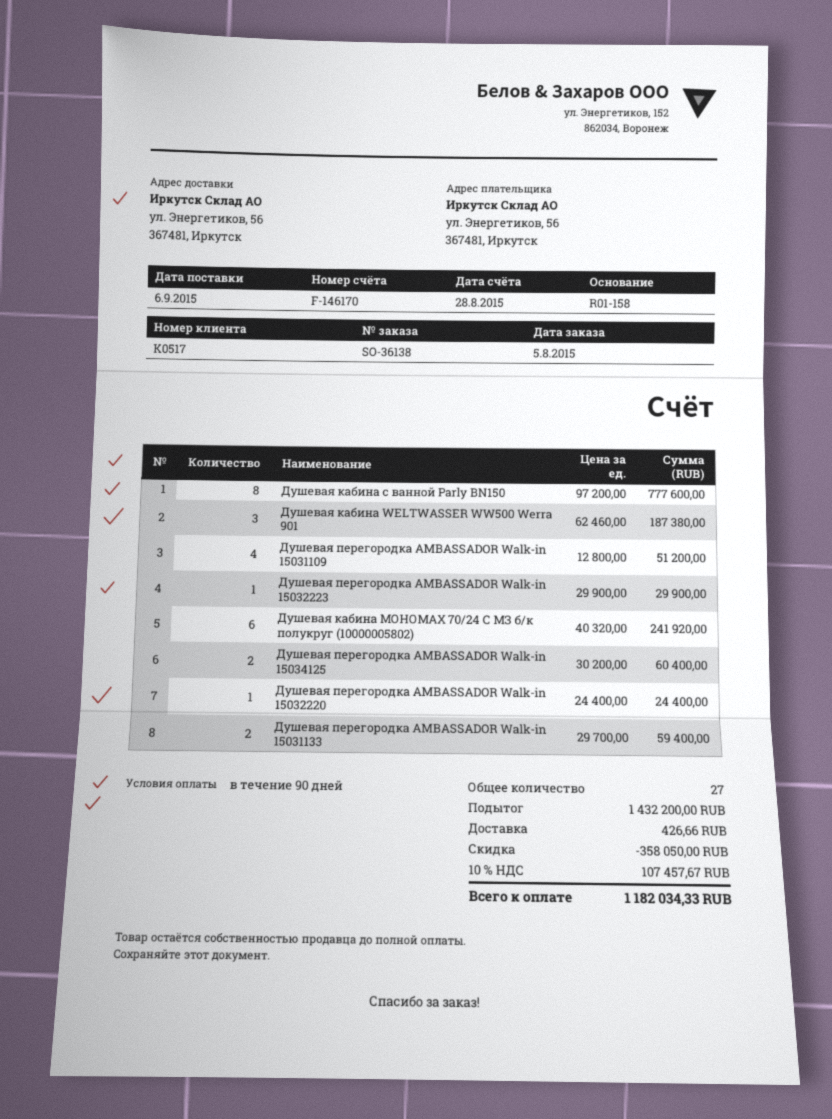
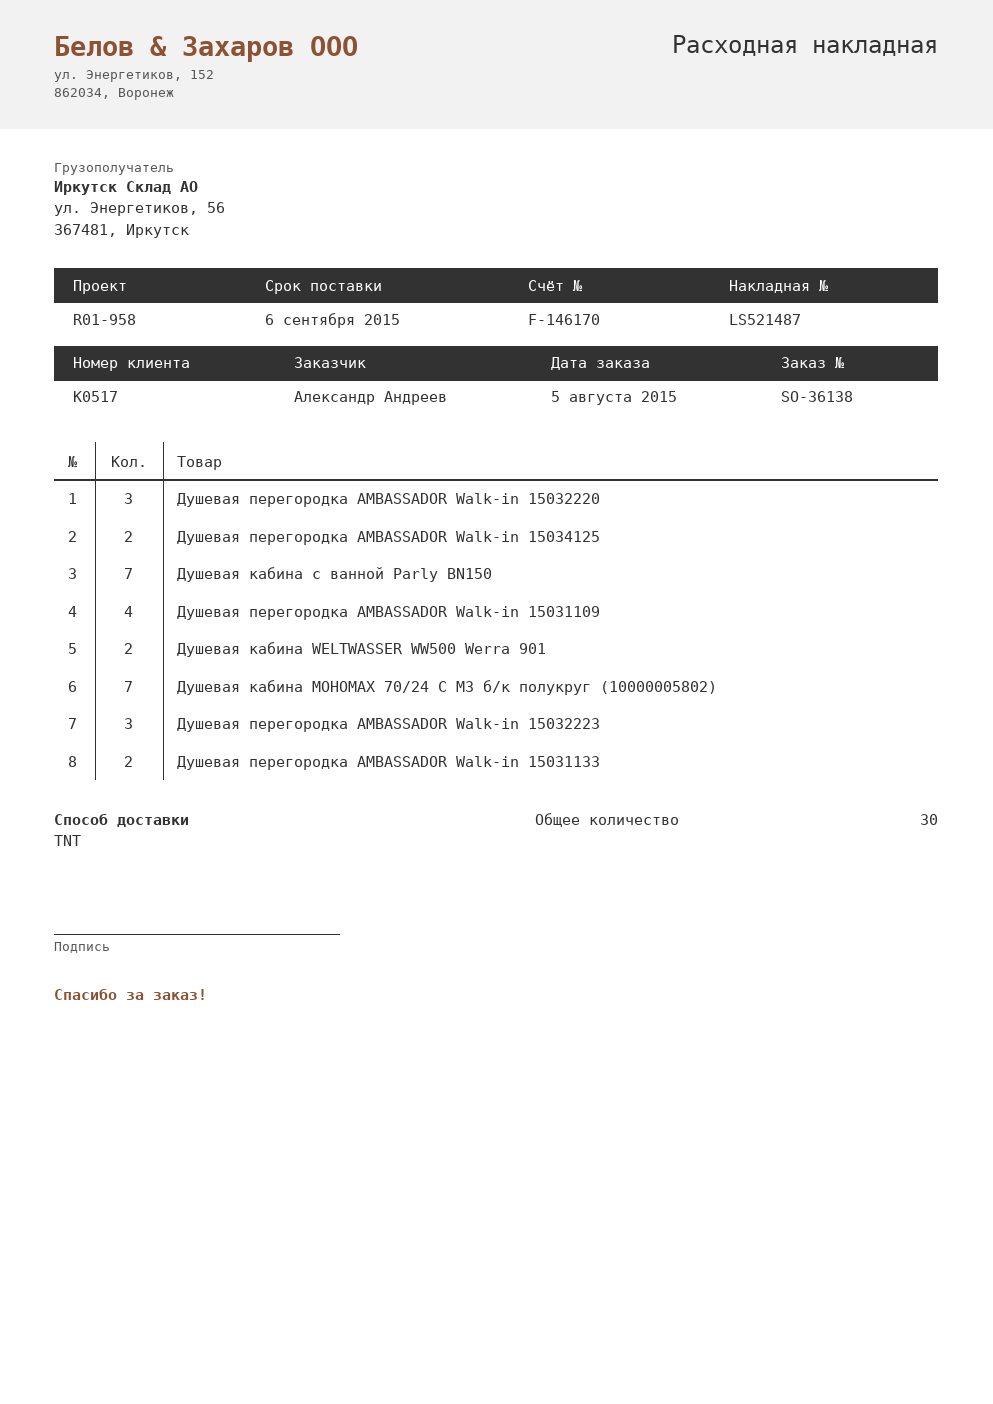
reference: R01-158 -> R01-958
Душевая кабина с ванной Parly BN150: 8 -> 7
Душевая кабина WELTWASSER WW500 Werra 901: 3 -> 2
Душевая перегородка AMBASSADOR Walk-in 15032223: 1 -> 3
Душевая кабина МОНОМАХ 70/24 С МЗ б/к полукруг (10000005802): 6 -> 7
Душевая перегородка AMBASSADOR Walk-in 15032220: 1 -> 3
total quantity: 27 -> 30

